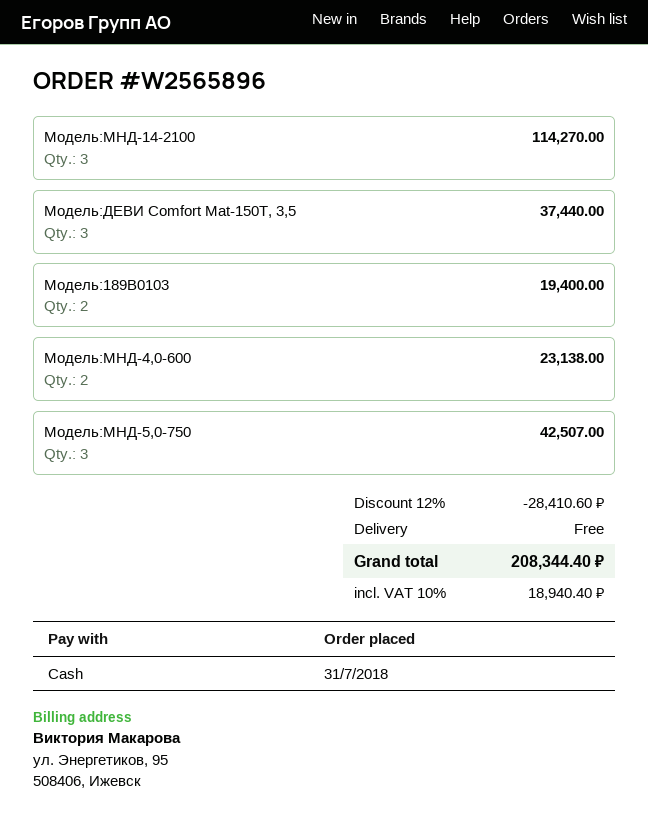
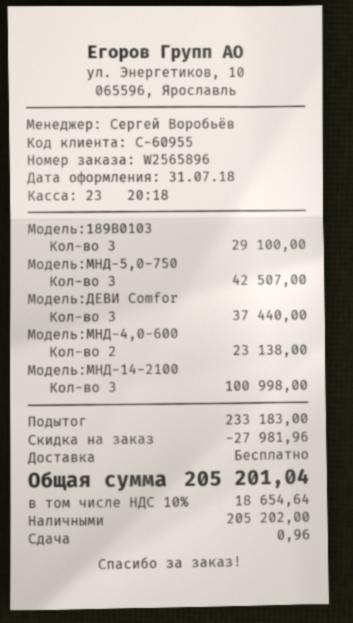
Модель:МНД-14-2100: 3 for 114270.00 -> 3 for 100998.00
Модель:189B0103: 2 for 19400.00 -> 3 for 29100.00
discount: 28410.60 -> 27981.96
tax: 10% = 18940.40 -> 10% = 18654.64
total: 208344.40 -> 205201.04

